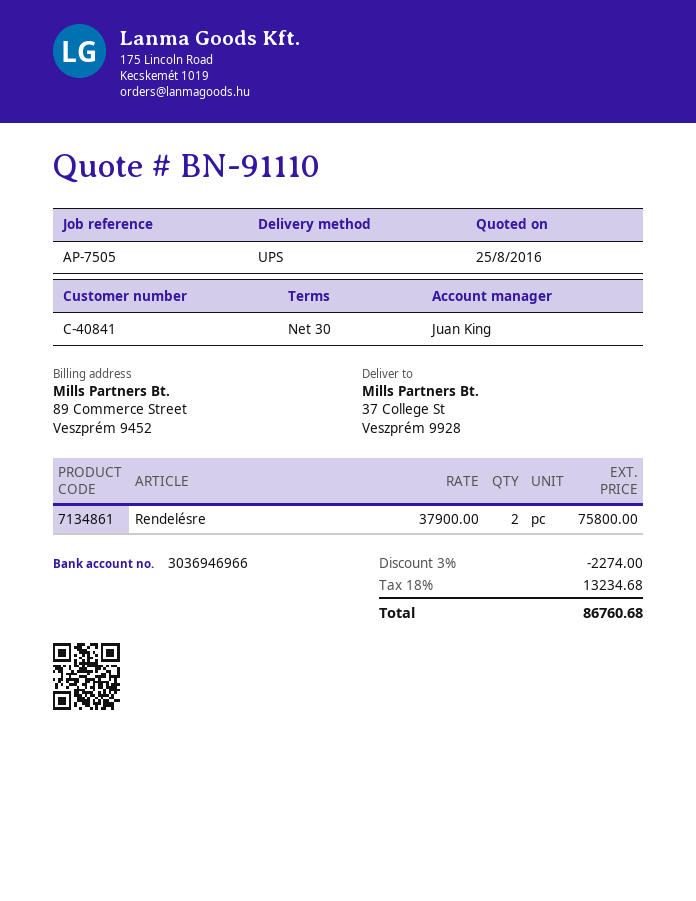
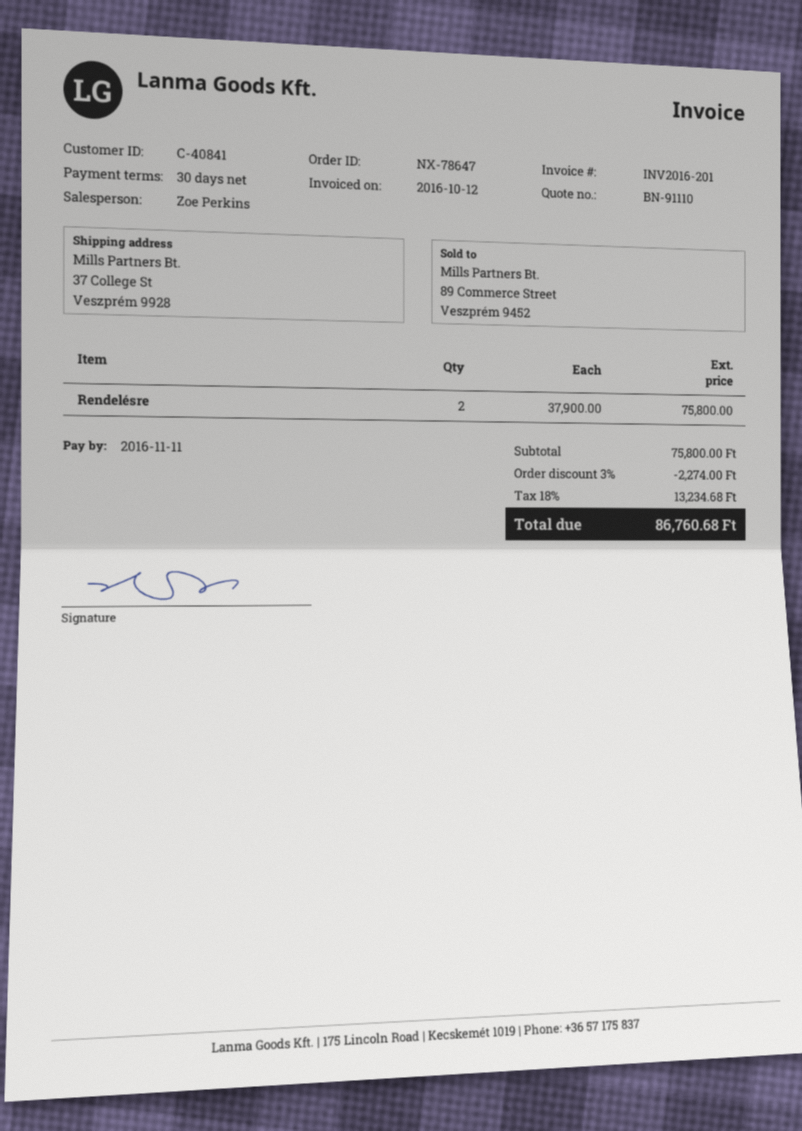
sales rep: Juan King -> Zoe Perkins

